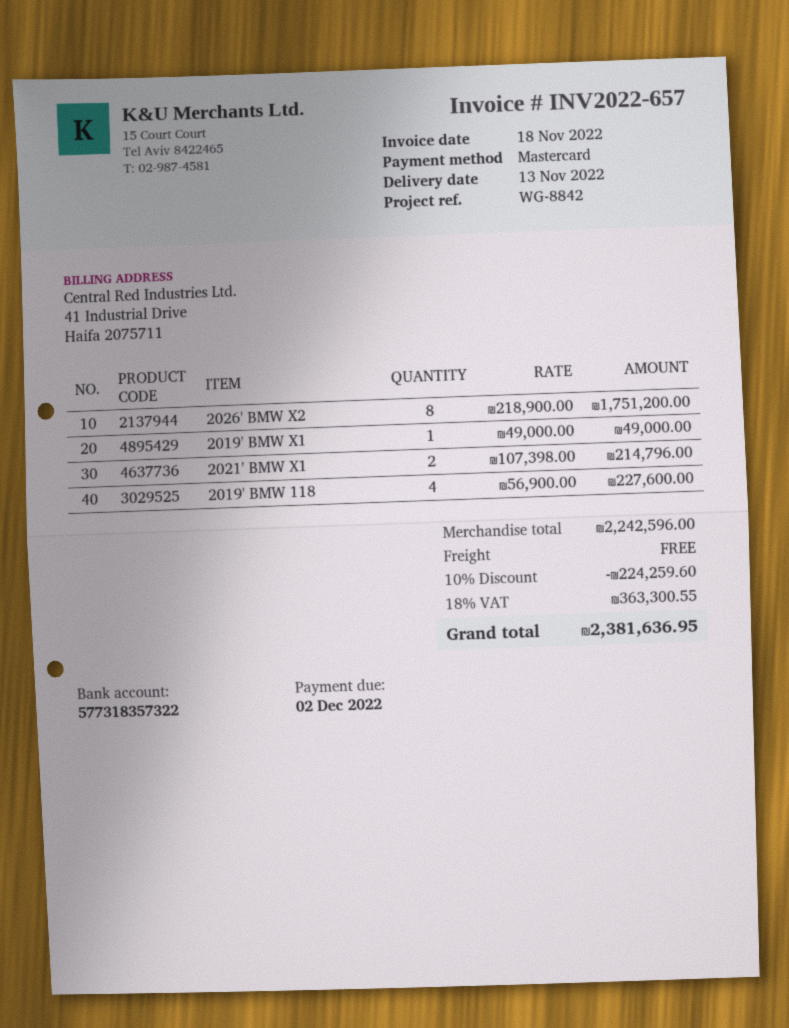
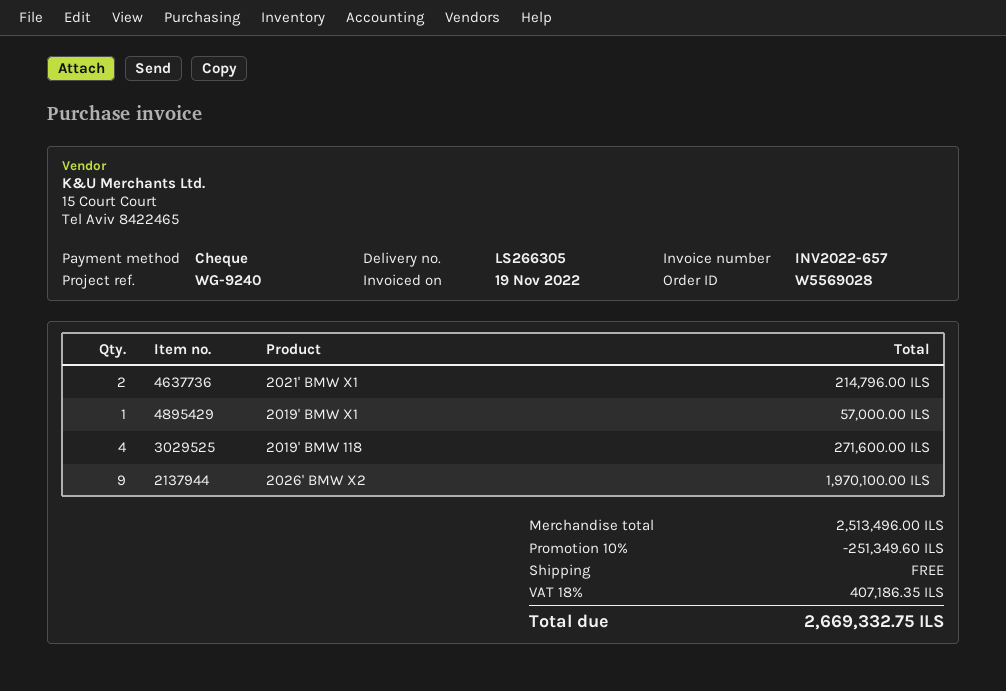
invoice date: 2022-11-18 -> 2022-11-19
reference: WG-8842 -> WG-9240
payment method: Mastercard -> cheque
2026' BMW X2: 8 for 1751200.00 -> 9 for 1970100.00
2019' BMW X1: 1 for 49000.00 -> 1 for 57000.00
2019' BMW 118: 4 for 227600.00 -> 4 for 271600.00
subtotal: 2242596.00 -> 2513496.00
discount: 10% = 224259.60 -> 10% = 251349.60
tax: 18% = 363300.55 -> 18% = 407186.35
total: 2381636.95 -> 2669332.75

